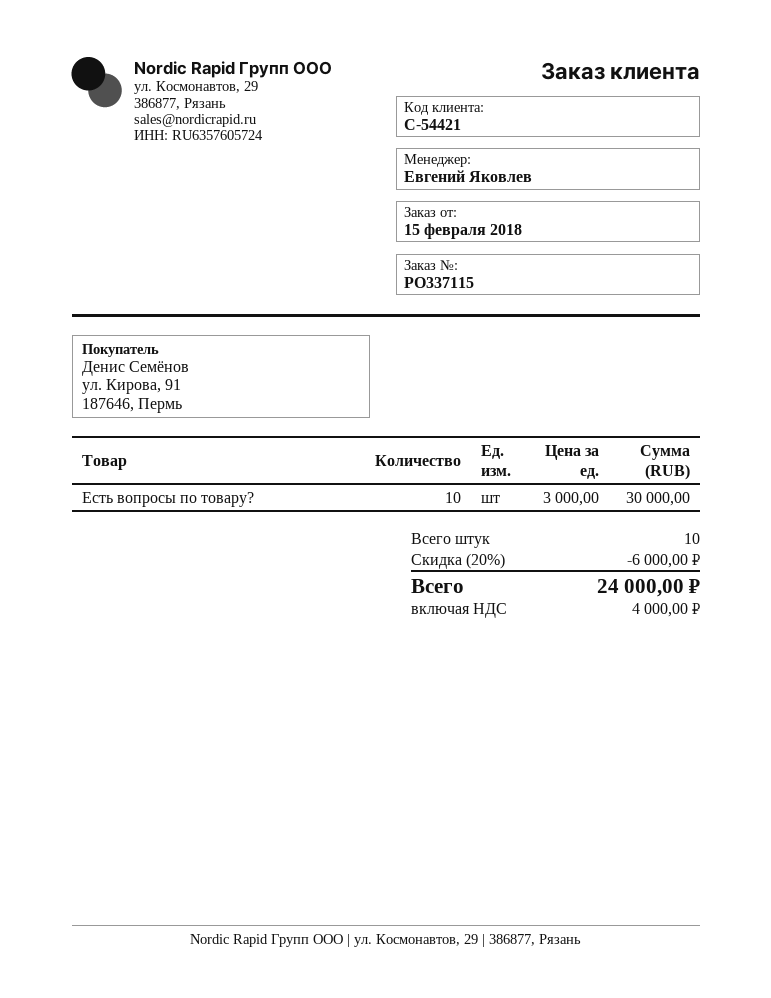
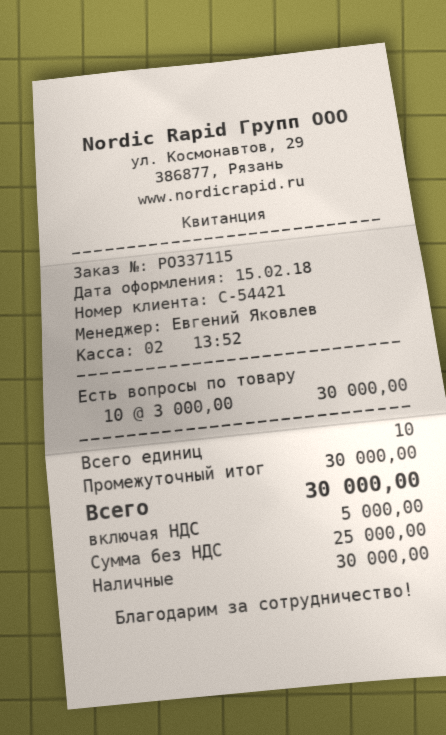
discount: 20% = 6000.00 -> none
tax: 4000.00 -> 5000.00
total: 24000.00 -> 30000.00

